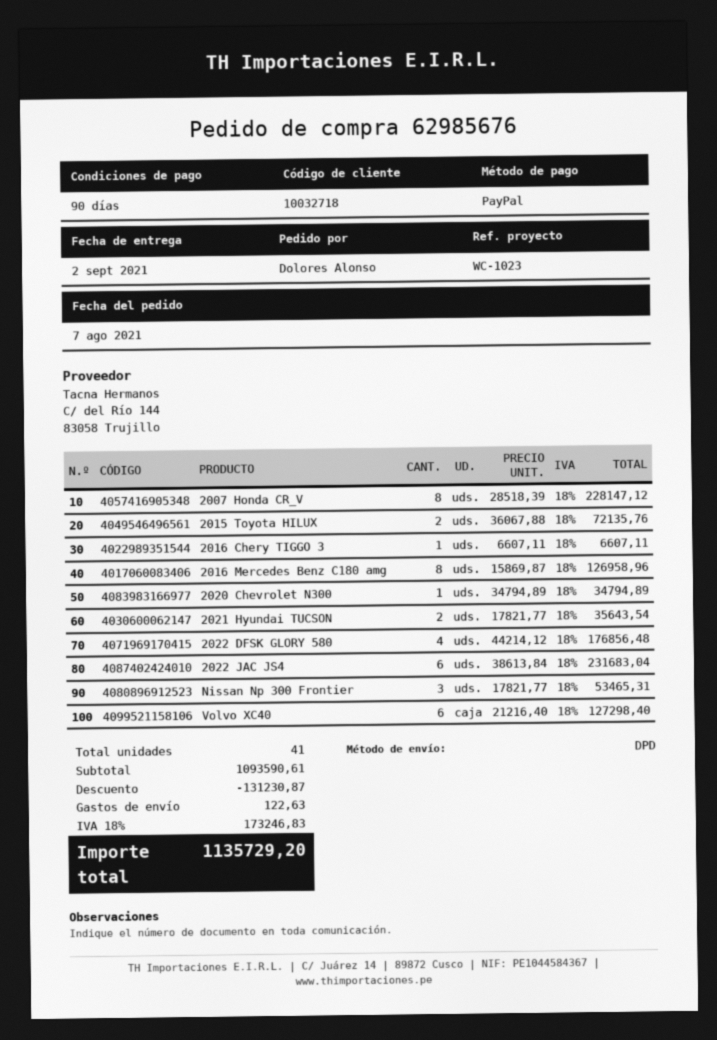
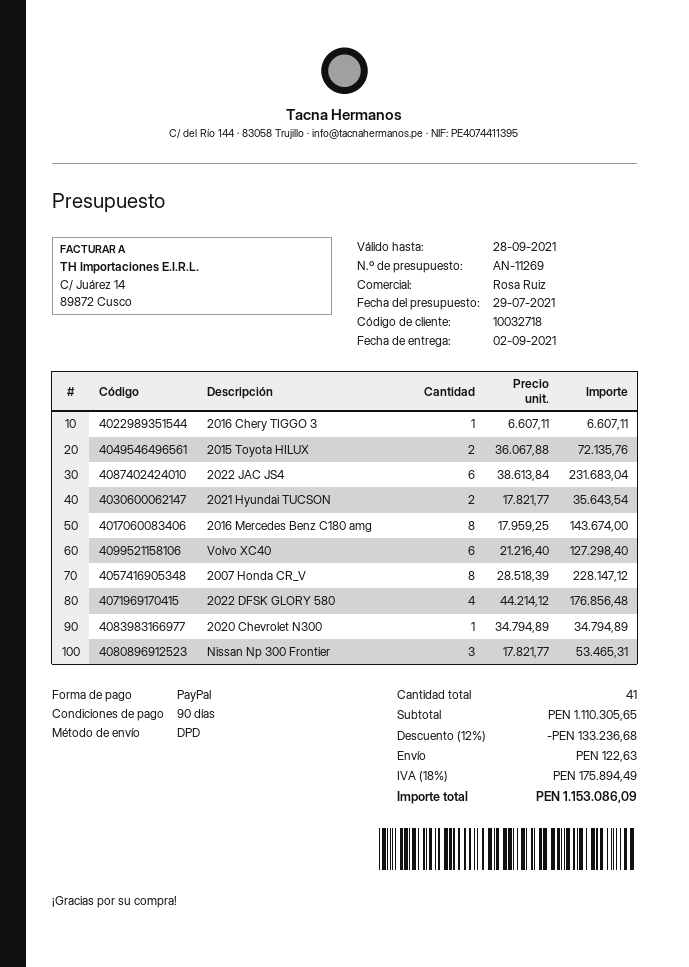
2016 Mercedes Benz C180 amg: 8 x 15869.87 = 126958.96 -> 8 x 17959.25 = 143674.00
subtotal: 1093590.61 -> 1110305.65
discount: 131230.87 -> 133236.68
tax: 18% = 173246.83 -> 18% = 175894.49
total: 1135729.20 -> 1153086.09

